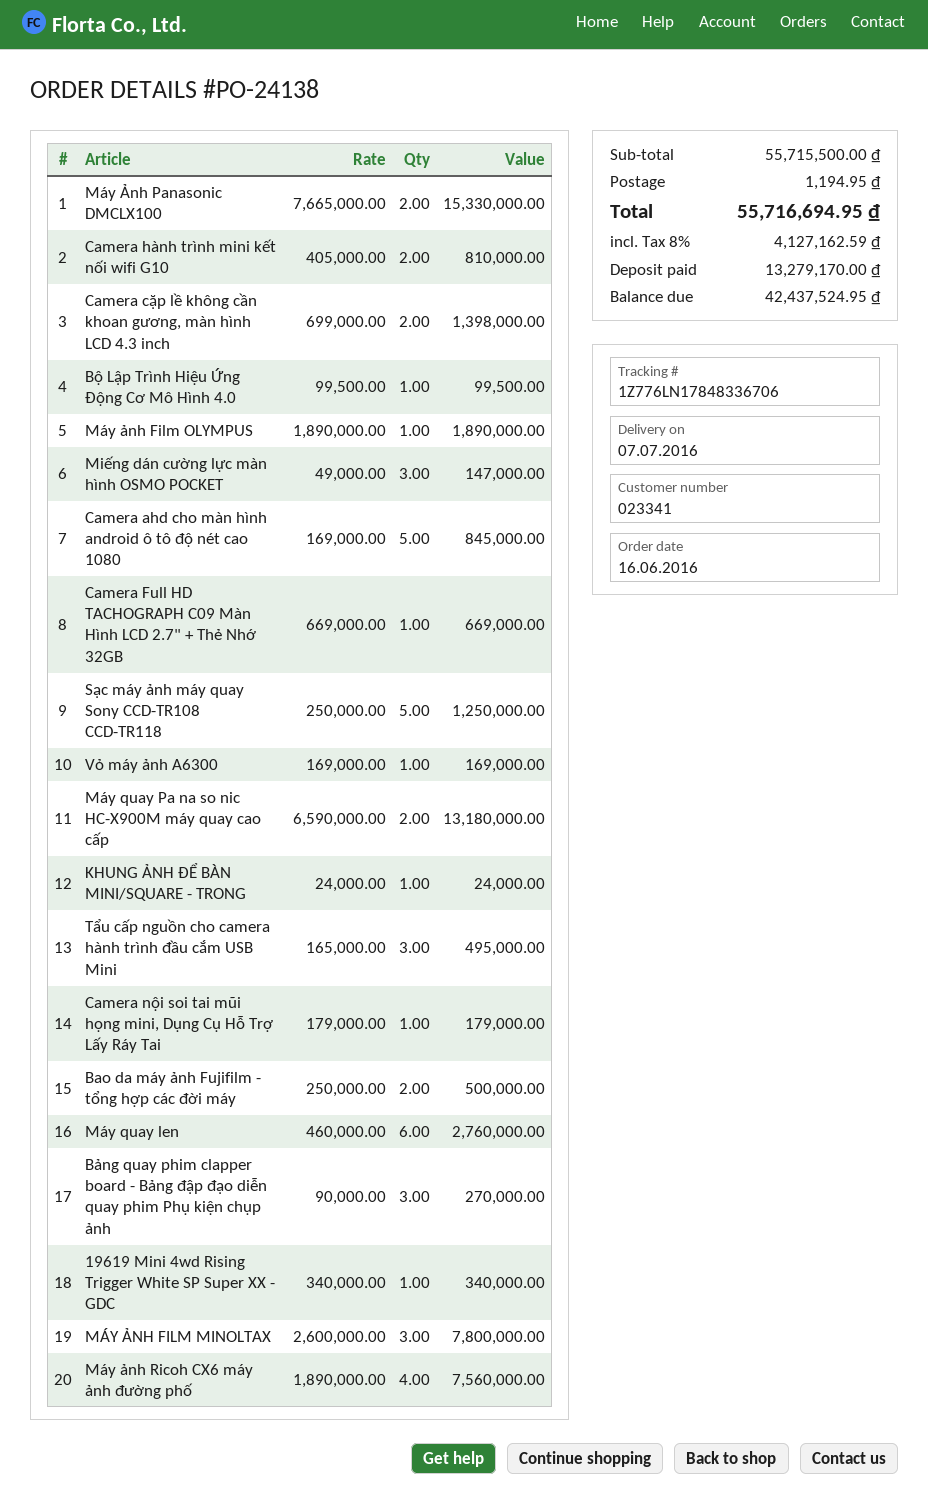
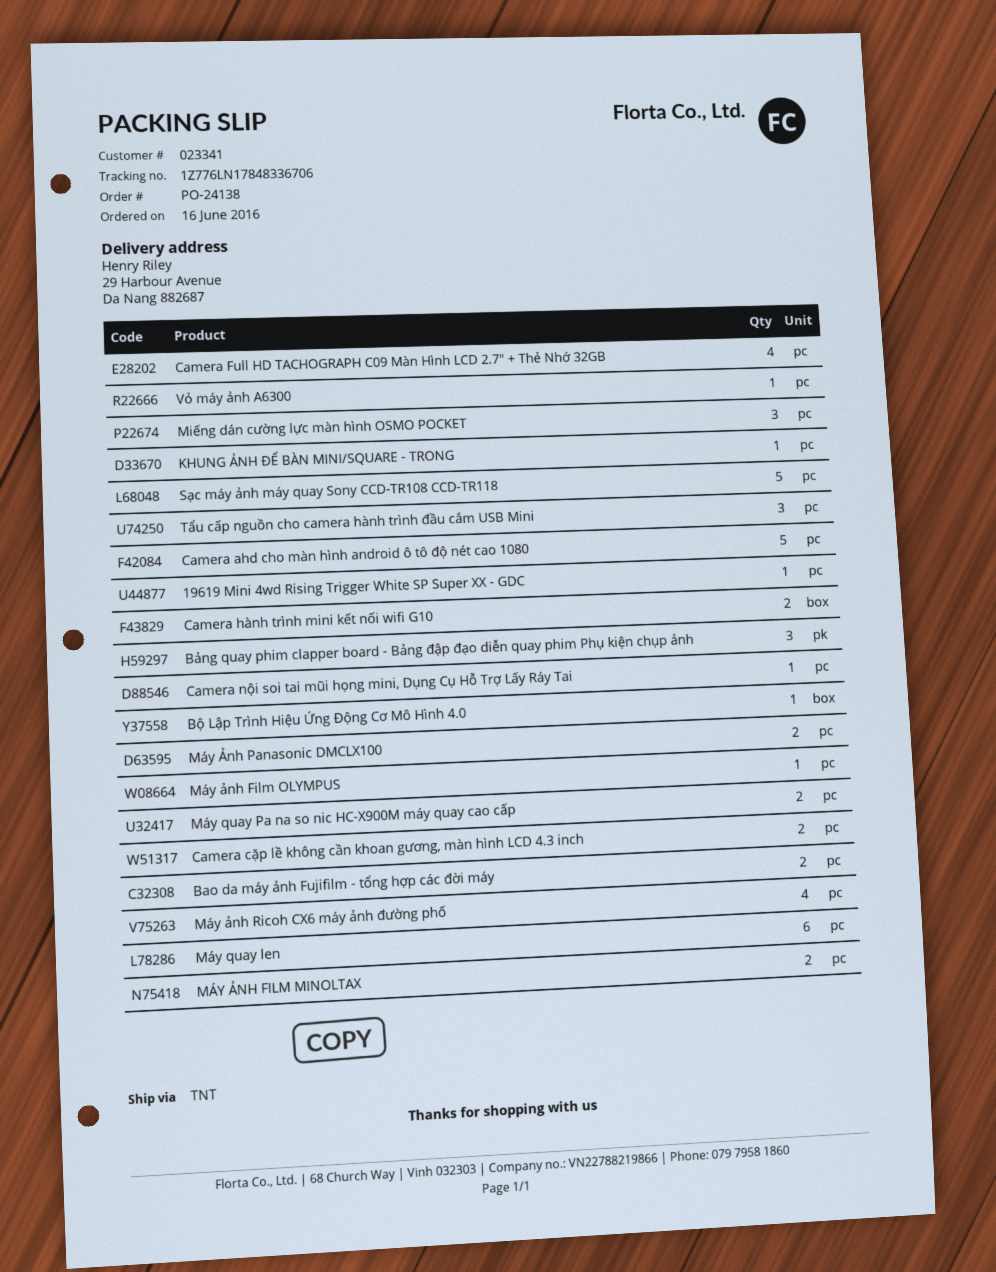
Camera Full HD TACHOGRAPH C09 Màn Hình LCD 2.7" + Thẻ Nhớ 32GB: 1 -> 4
MÁY ẢNH FILM MINOLTAX: 3 -> 2

